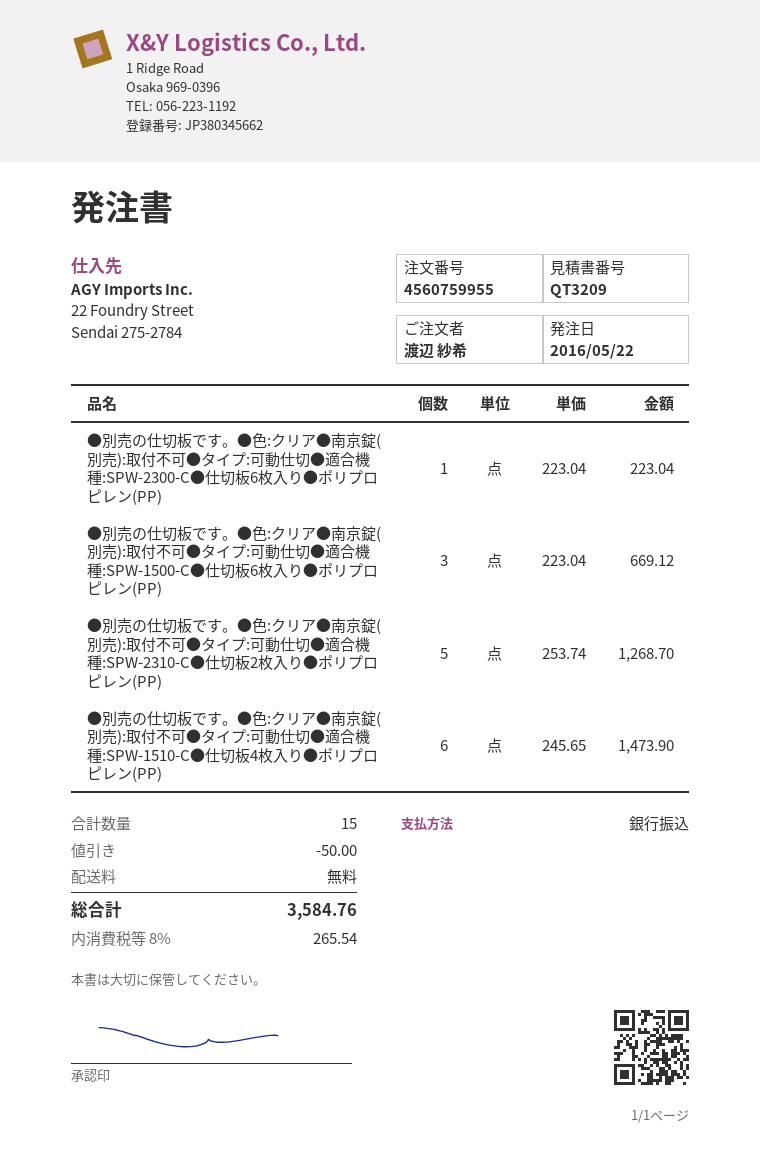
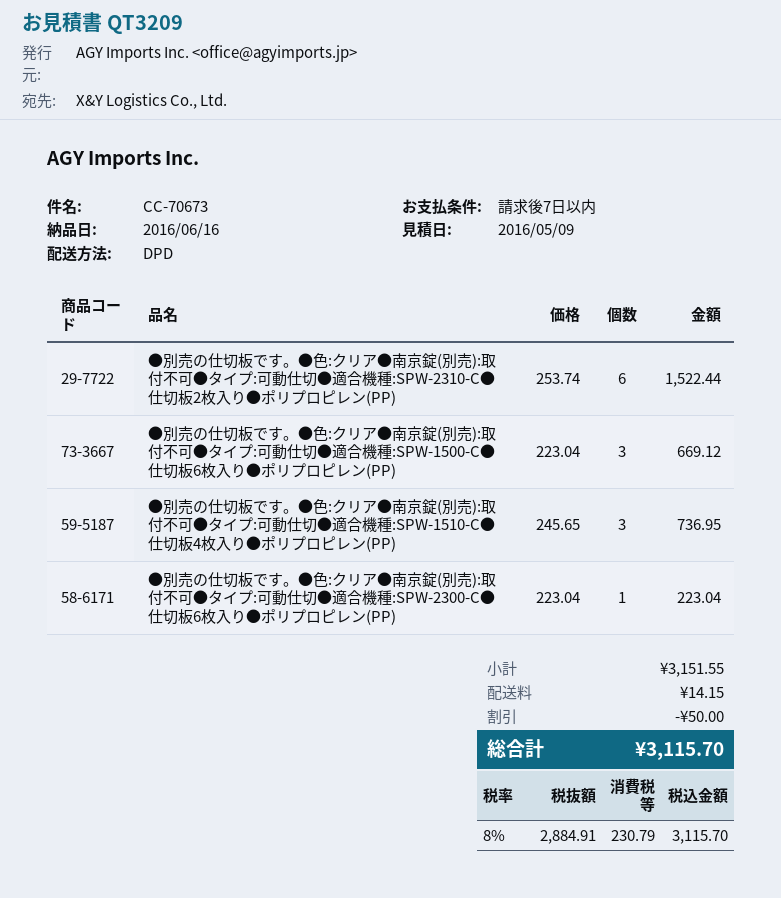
●別売の仕切板です。●色:クリア●南京錠(別売):取付不可●タイプ:可動仕切●適合機種:SPW-2310-C●仕切板2枚入り●ポリプロピレン(PP): 5 x 253.74 = 1268.70 -> 6 x 253.74 = 1522.44
●別売の仕切板です。●色:クリア●南京錠(別売):取付不可●タイプ:可動仕切●適合機種:SPW-1510-C●仕切板4枚入り●ポリプロピレン(PP): 6 x 245.65 = 1473.90 -> 3 x 245.65 = 736.95
shipping: 0.00 -> 14.15
tax: 8% = 265.54 -> 8% = 230.79
total: 3584.76 -> 3115.70

